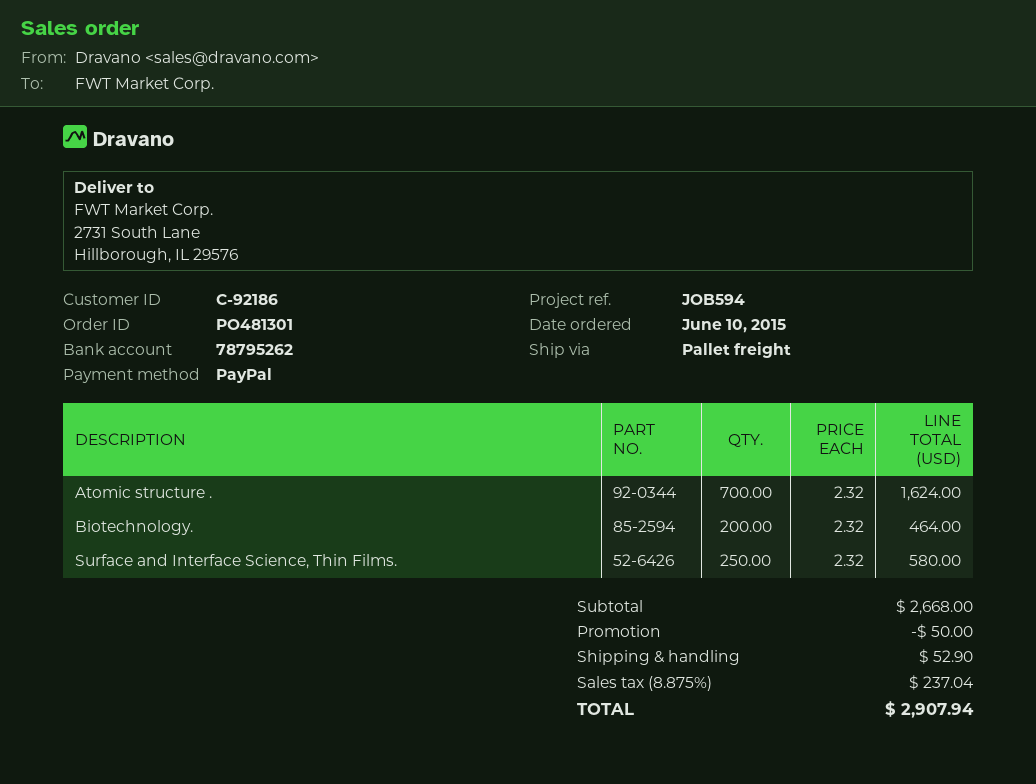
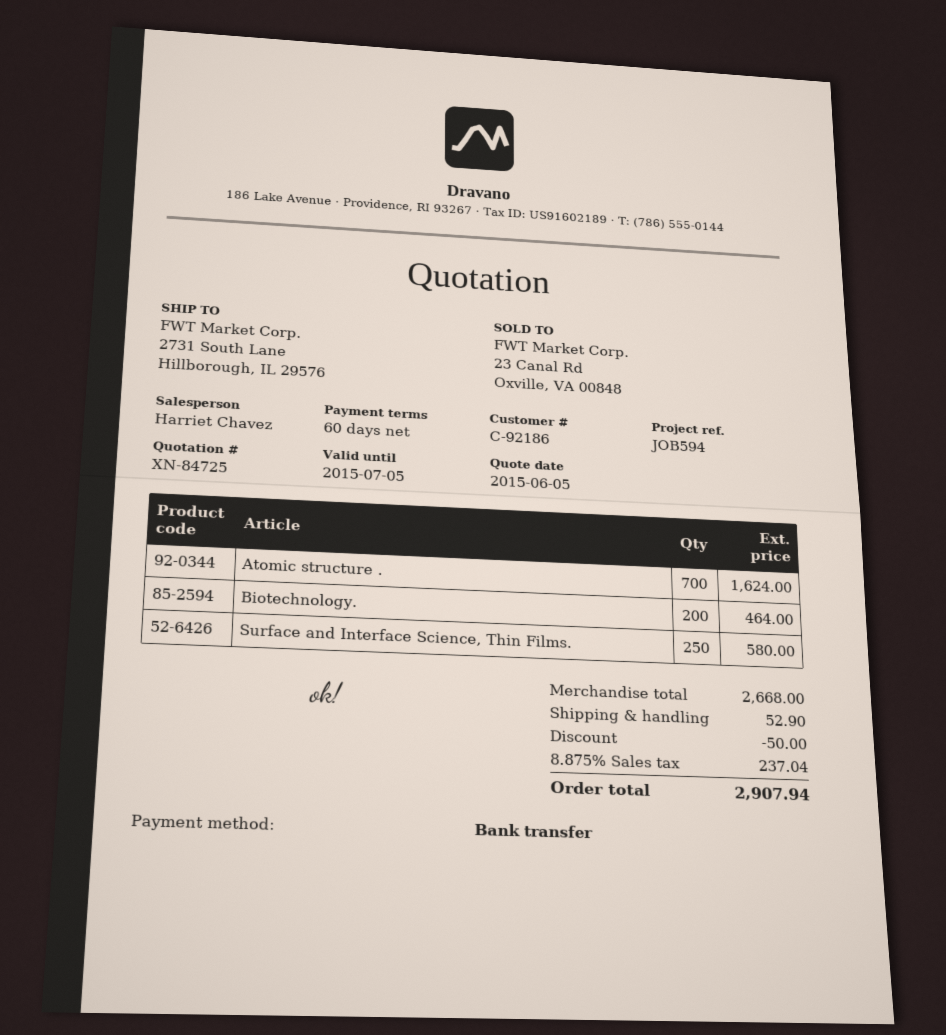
payment method: PayPal -> bank transfer

